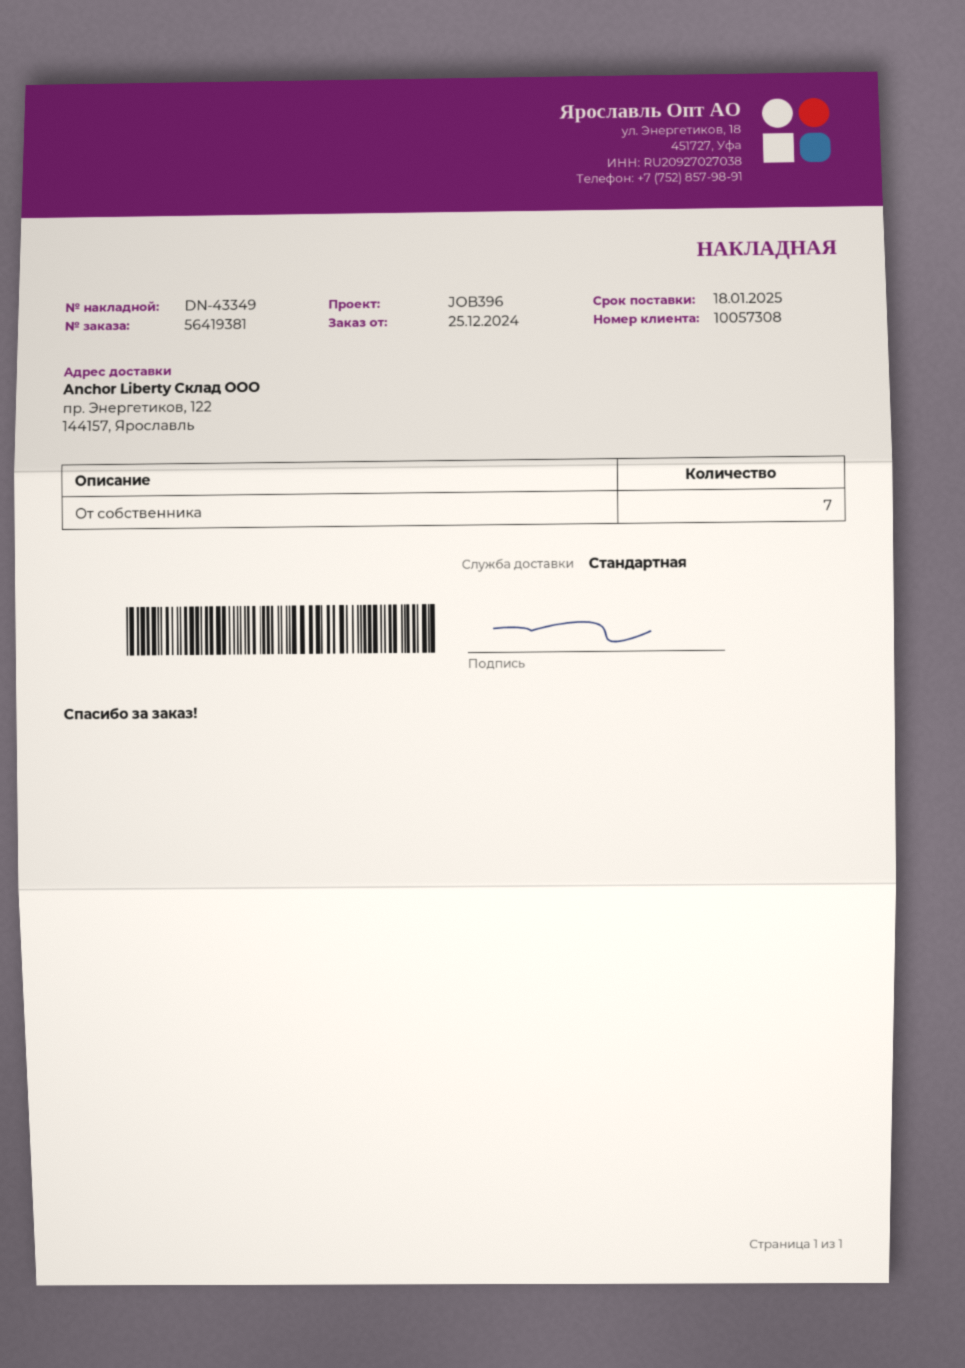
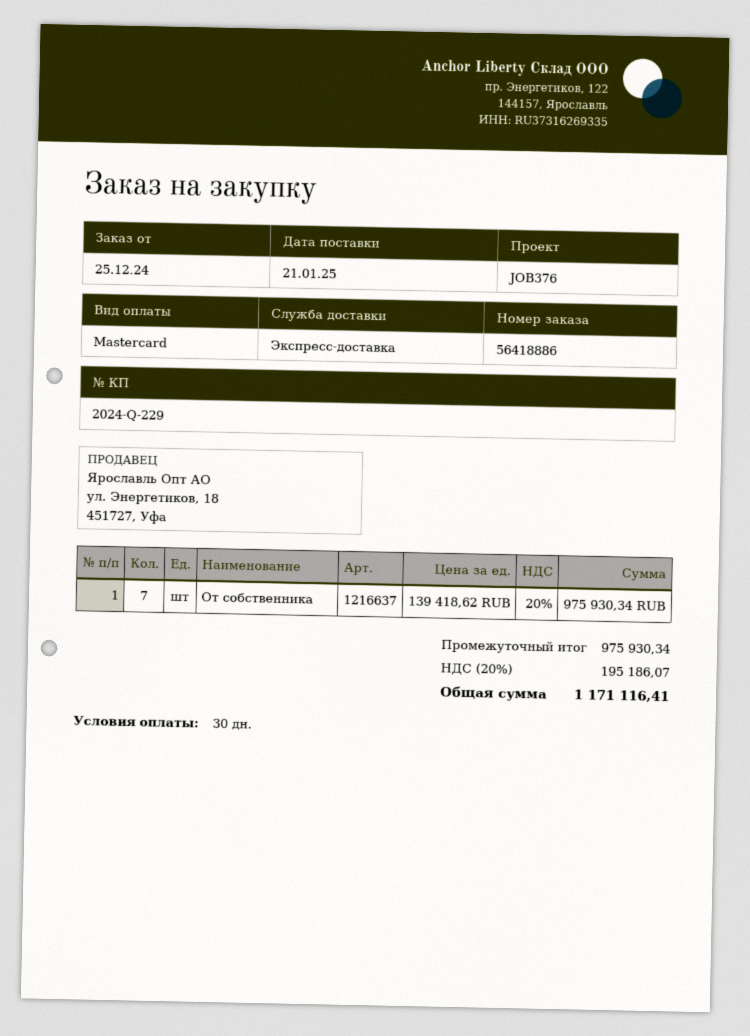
order number: 56419381 -> 56418886
delivery date: 2025-01-18 -> 2025-01-21
reference: JOB396 -> JOB376
shipping method: standard -> express

